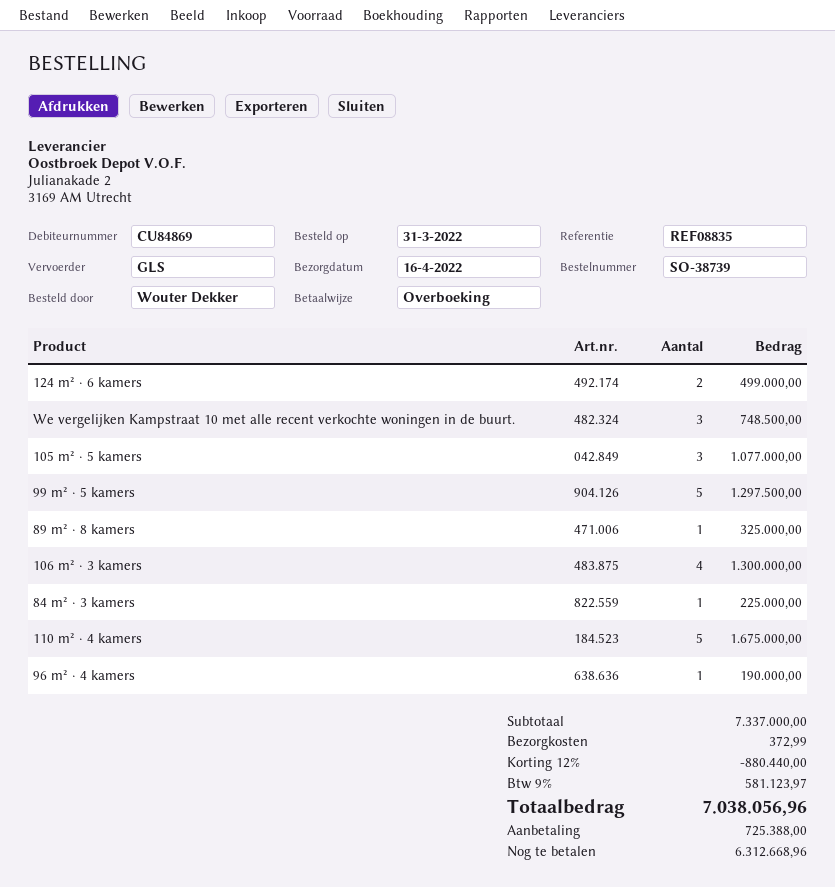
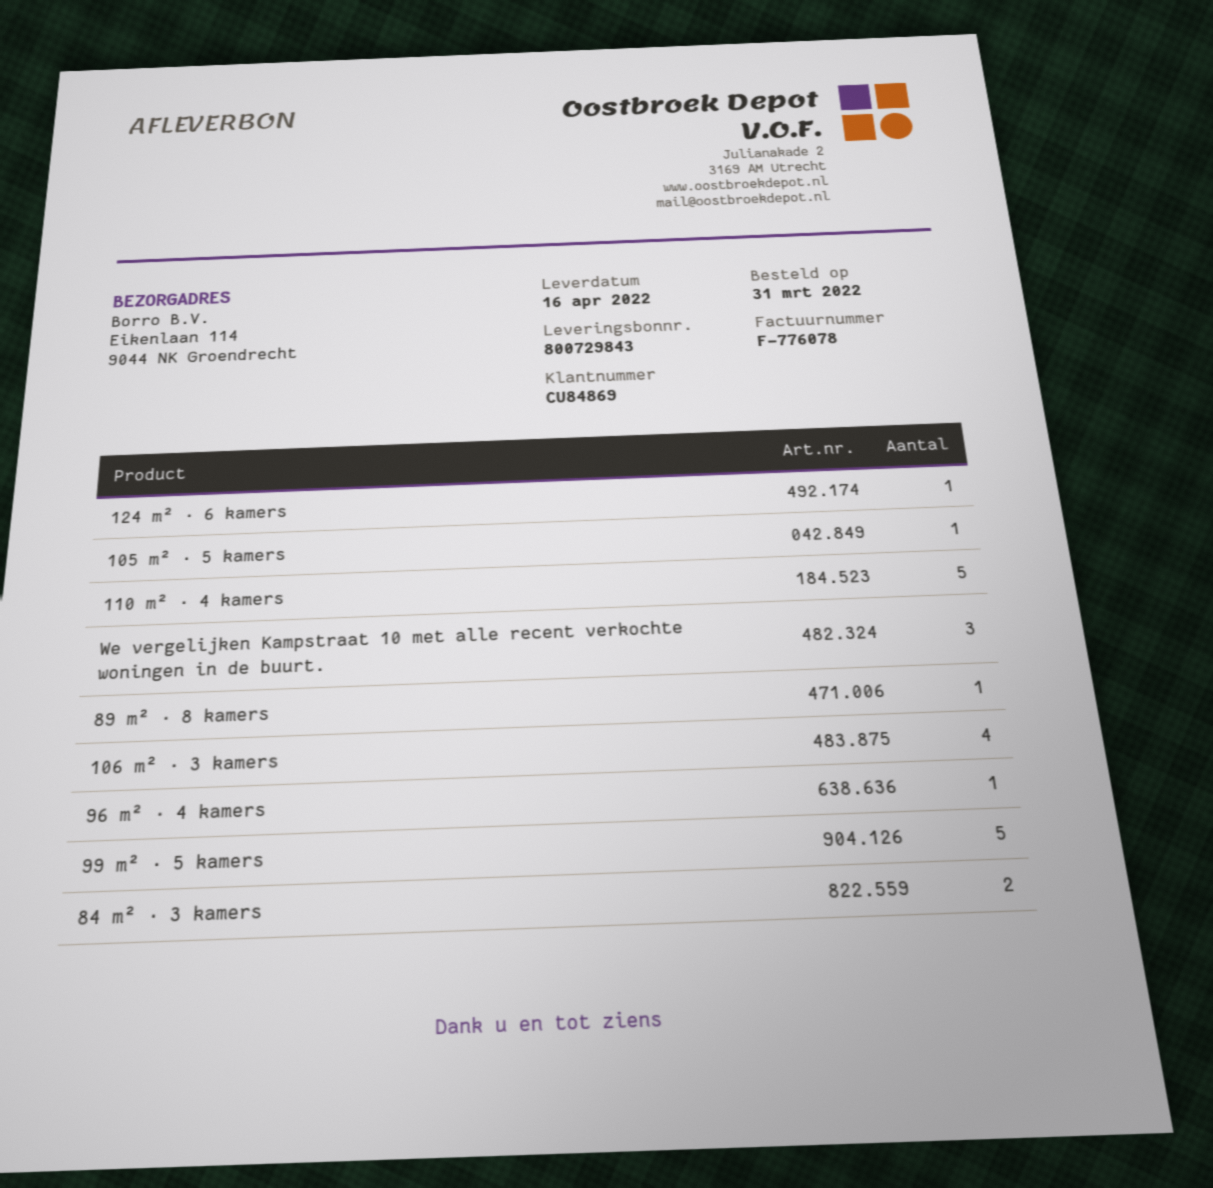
124 m² · 6 kamers: 2 -> 1
105 m² · 5 kamers: 3 -> 1
84 m² · 3 kamers: 1 -> 2

